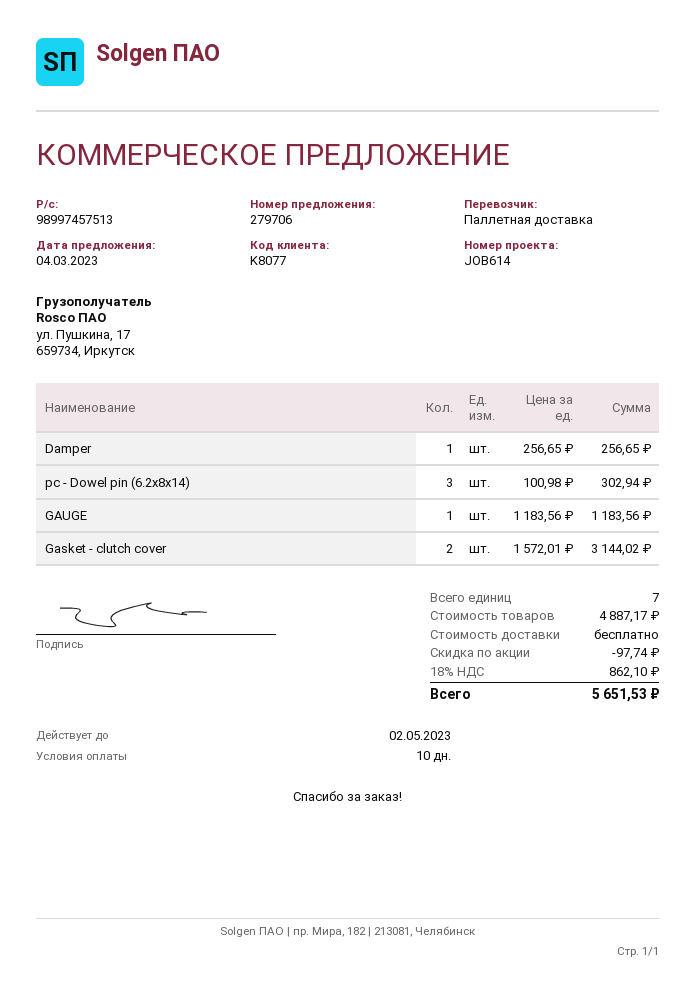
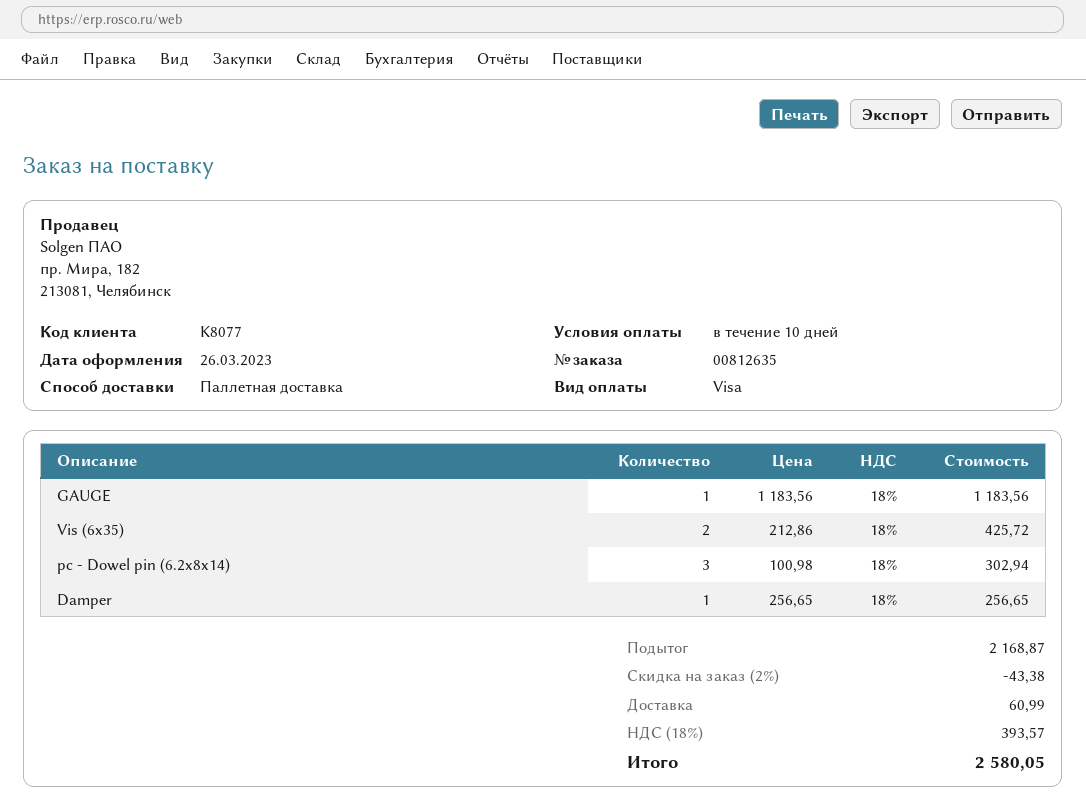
Gasket - clutch cover: 2 x 1572.01 = 3144.02 -> none
Vis (6x35): none -> 2 x 212.86 = 425.72
subtotal: 4887.17 -> 2168.87
discount: 97.74 -> 43.38
shipping: 0.00 -> 60.99
tax: 18% = 862.10 -> 18% = 393.57
total: 5651.53 -> 2580.05

